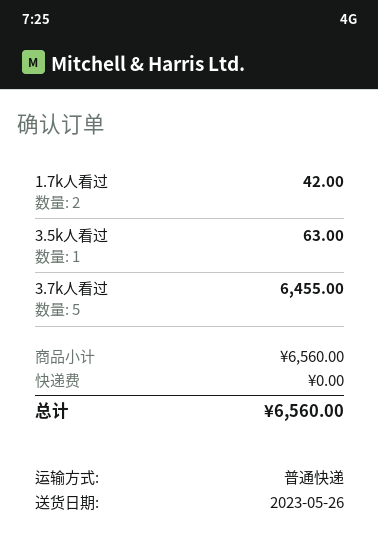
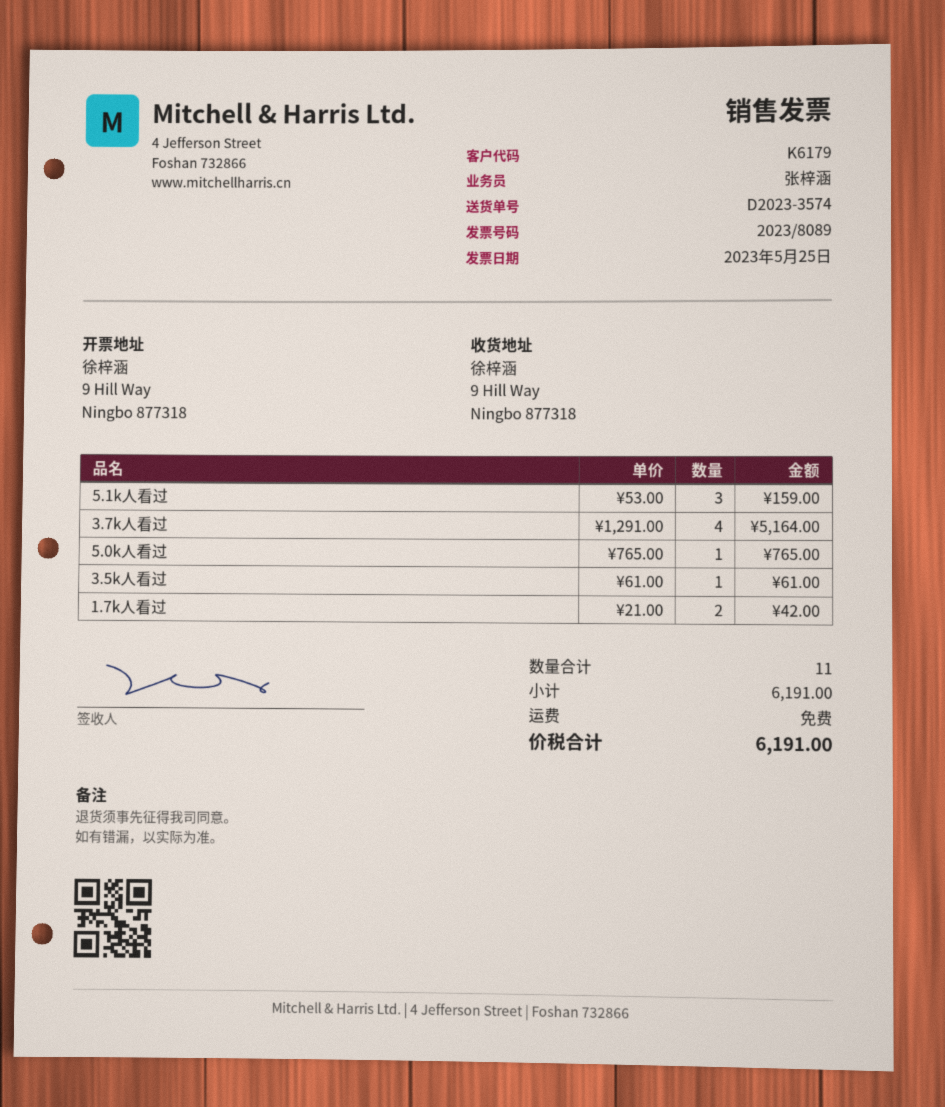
3.5k人看过: 1 for 63.00 -> 1 for 61.00
3.7k人看过: 5 for 6455.00 -> 4 for 5164.00
5.1k人看过: none -> 3 for 159.00
5.0k人看过: none -> 1 for 765.00
subtotal: 6560.00 -> 6191.00
total: 6560.00 -> 6191.00

